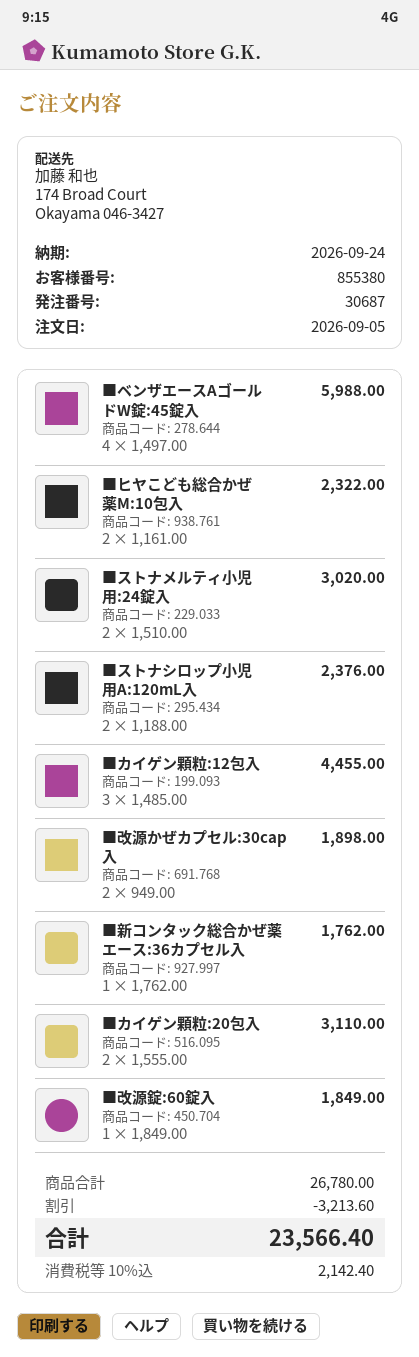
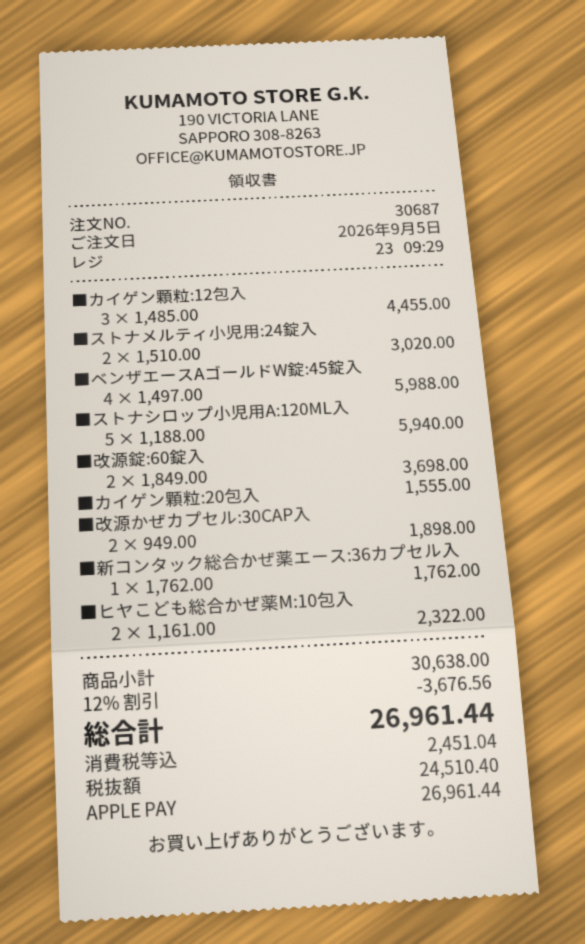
■ストナシロップ小児用A:120mL入: 2 x 1188.00 = 2376.00 -> 5 x 1188.00 = 5940.00
■カイゲン顆粒:20包入: 2 x 1555.00 = 3110.00 -> 1 x 1555.00 = 1555.00
■改源錠:60錠入: 1 x 1849.00 = 1849.00 -> 2 x 1849.00 = 3698.00
subtotal: 26780.00 -> 30638.00
discount: 3213.60 -> 3676.56
tax: 2142.40 -> 2451.04
total: 23566.40 -> 26961.44

